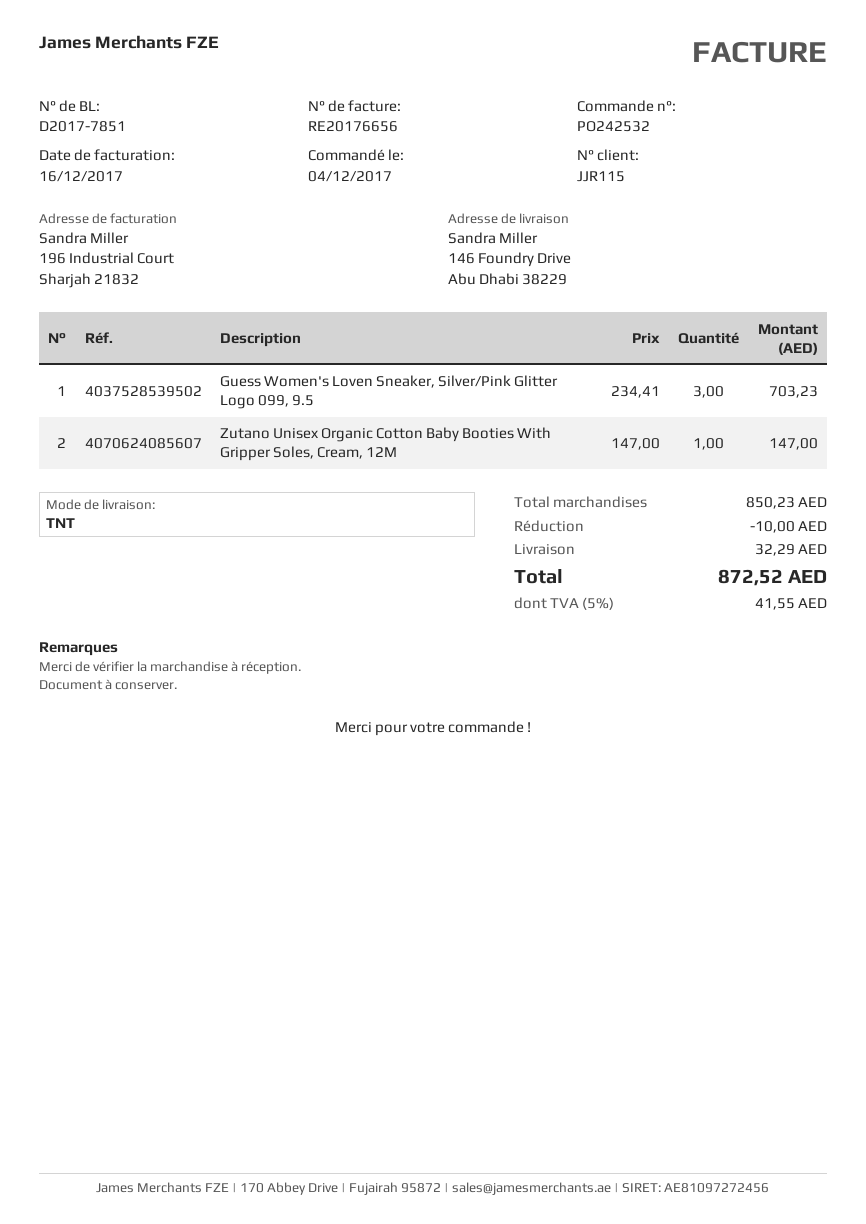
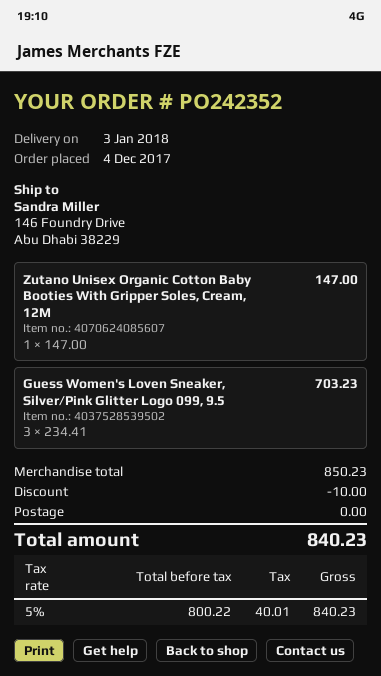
order number: PO242532 -> PO242352
shipping: 32.29 -> 0.00
tax: 5% = 41.55 -> 5% = 40.01
total: 872.52 -> 840.23

